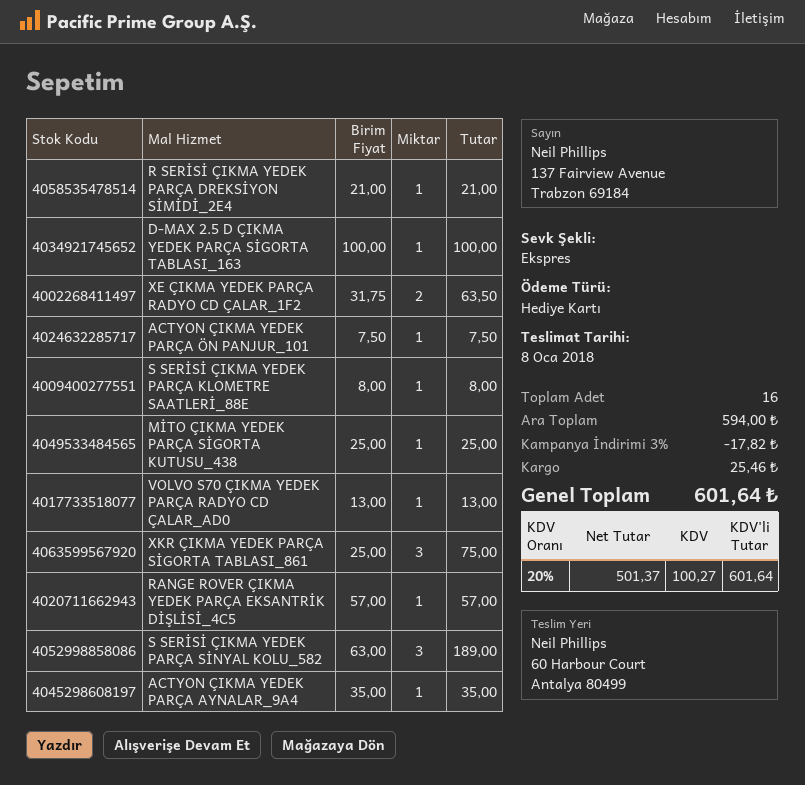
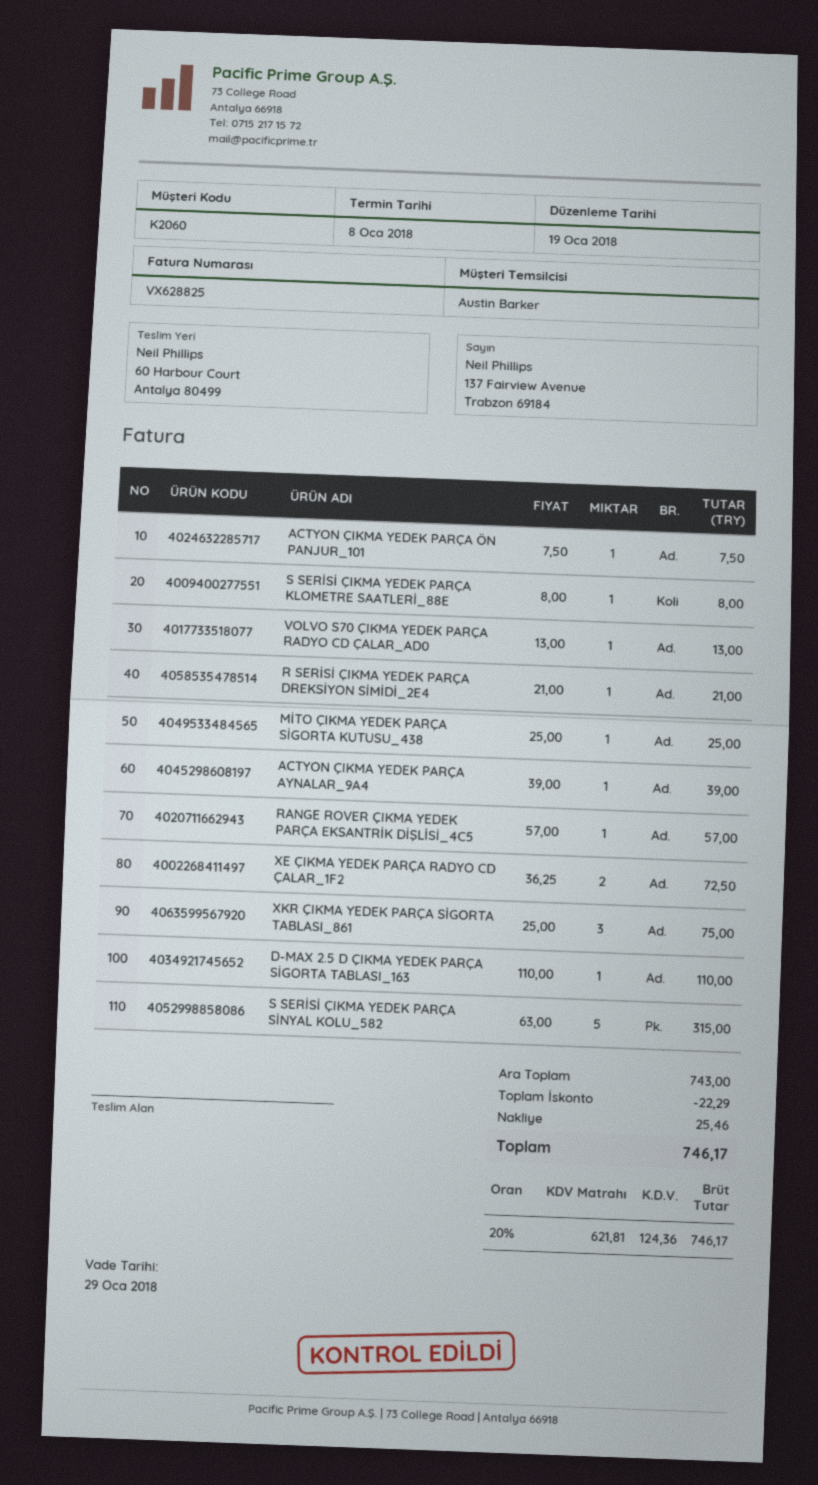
D-MAX 2.5 D ÇIKMA YEDEK PARÇA SİGORTA TABLASI_163: 1 x 100.00 = 100.00 -> 1 x 110.00 = 110.00
XE ÇIKMA YEDEK PARÇA RADYO CD ÇALAR_1F2: 2 x 31.75 = 63.50 -> 2 x 36.25 = 72.50
S SERİSİ ÇIKMA YEDEK PARÇA SİNYAL KOLU_582: 3 x 63.00 = 189.00 -> 5 x 63.00 = 315.00
ACTYON ÇIKMA YEDEK PARÇA AYNALAR_9A4: 1 x 35.00 = 35.00 -> 1 x 39.00 = 39.00
subtotal: 594.00 -> 743.00
discount: 17.82 -> 22.29
net: 501.37 -> 621.81
tax: 20% = 100.27 -> 20% = 124.36
total: 601.64 -> 746.17

